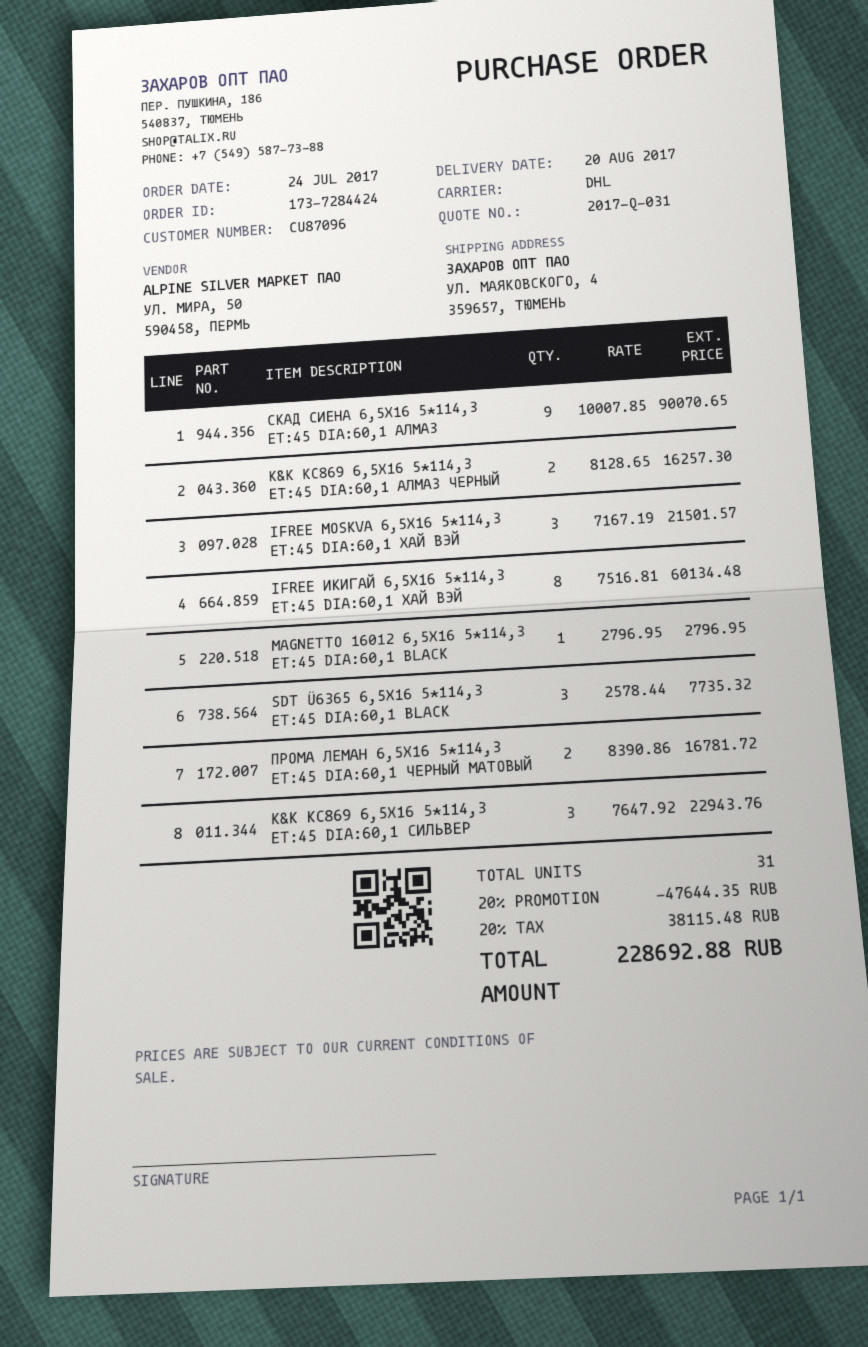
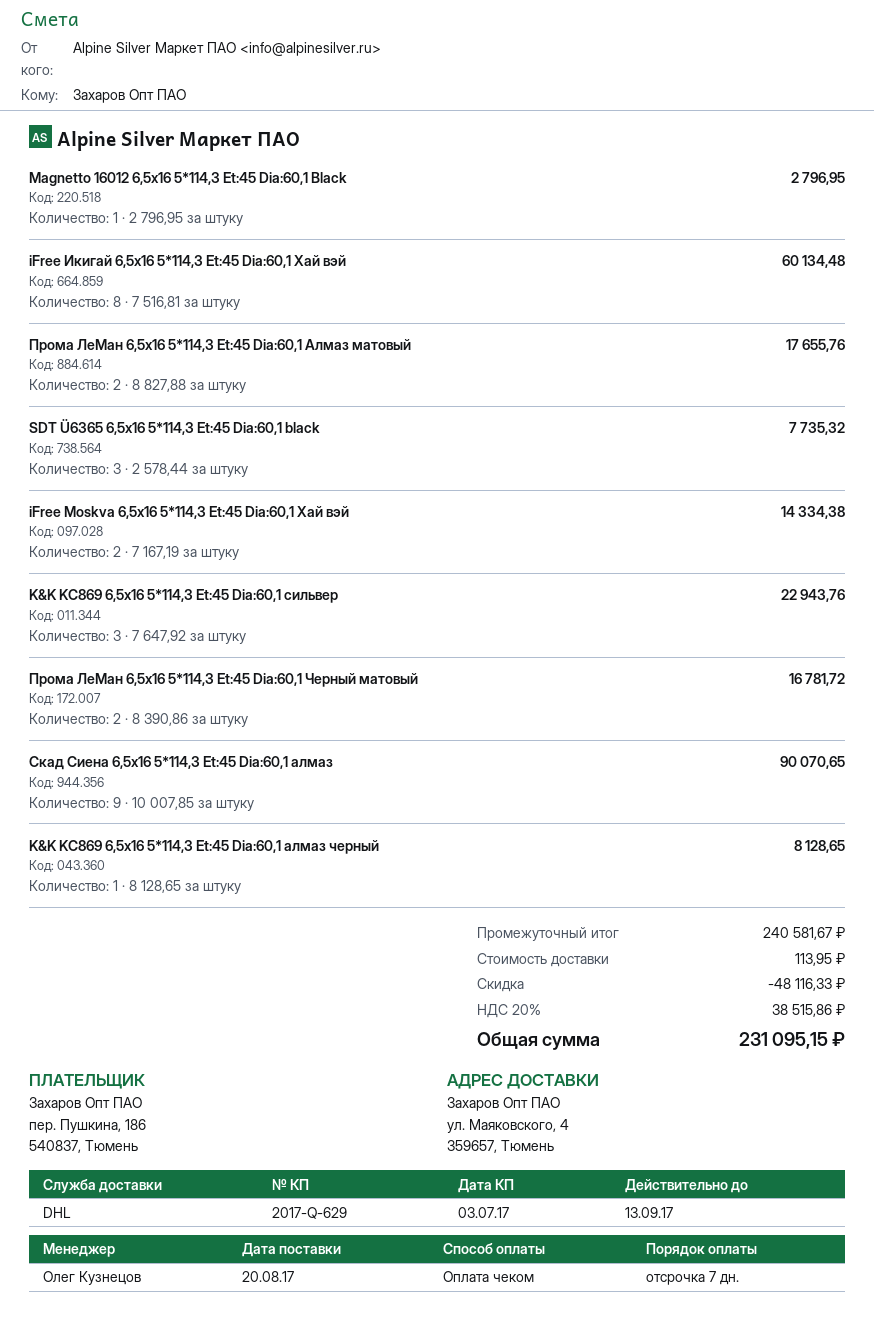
quote number: 2017-Q-031 -> 2017-Q-629
K&K KC869 6,5X16 5*114,3 ET:45 DIA:60,1 АЛМАЗ ЧЕРНЫЙ: 2 x 8128.65 = 16257.30 -> 1 x 8128.65 = 8128.65
IFREE MOSKVA 6,5X16 5*114,3 ET:45 DIA:60,1 ХАЙ ВЭЙ: 3 x 7167.19 = 21501.57 -> 2 x 7167.19 = 14334.38
Прома ЛеМан 6,5x16 5*114,3 Et:45 Dia:60,1 Алмаз матовый: none -> 2 x 8827.88 = 17655.76
discount: 47644.35 -> 48116.33
shipping: none -> 113.95
tax: 20% = 38115.48 -> 20% = 38515.86
total: 228692.88 -> 231095.15

